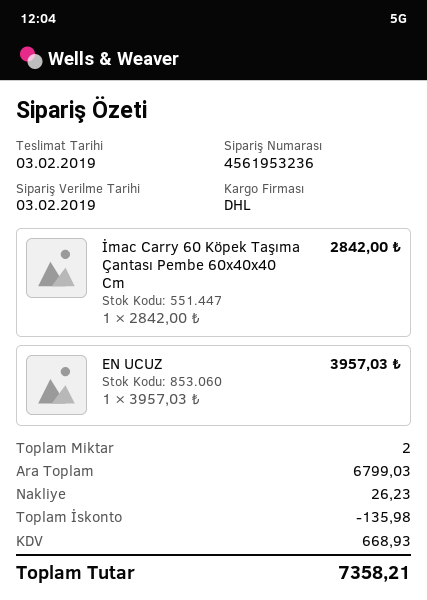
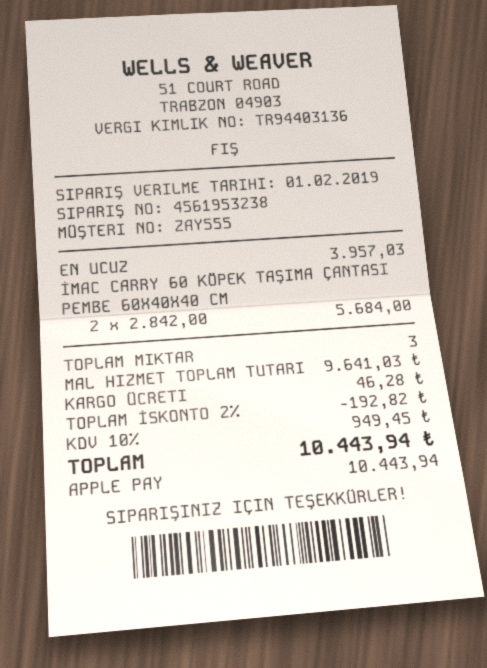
order number: 4561953236 -> 4561953238
order date: 2019-02-03 -> 2019-02-01
İmac Carry 60 Köpek Taşıma Çantası Pembe 60x40x40 Cm: 1 x 2842.00 = 2842.00 -> 2 x 2842.00 = 5684.00
total quantity: 2 -> 3
subtotal: 6799.03 -> 9641.03
discount: 135.98 -> 192.82
shipping: 26.23 -> 46.28
tax: 668.93 -> 949.45
total: 7358.21 -> 10443.94

